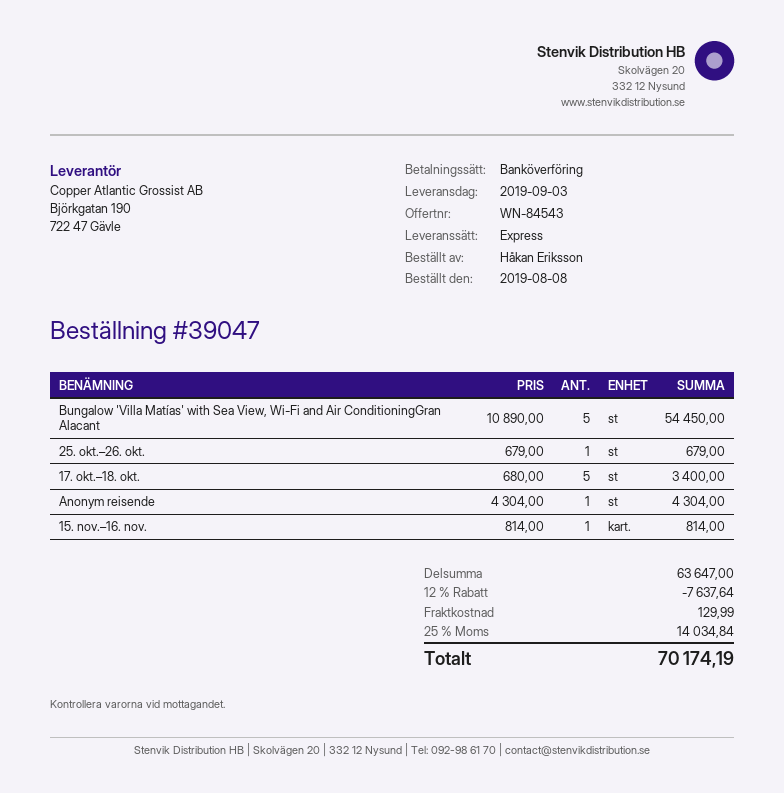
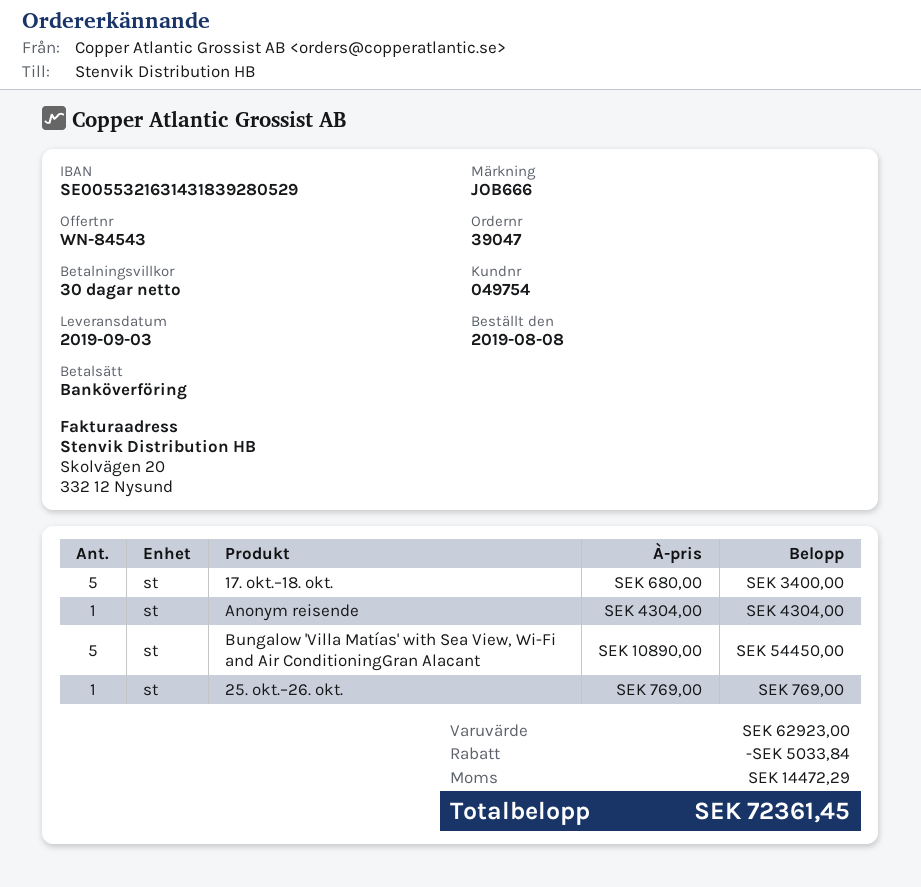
25. okt.–26. okt.: 1 x 679.00 = 679.00 -> 1 x 769.00 = 769.00
15. nov.–16. nov.: 1 x 814.00 = 814.00 -> none
subtotal: 63647.00 -> 62923.00
discount: 7637.64 -> 5033.84
shipping: 129.99 -> none
tax: 14034.84 -> 14472.29
total: 70174.19 -> 72361.45

